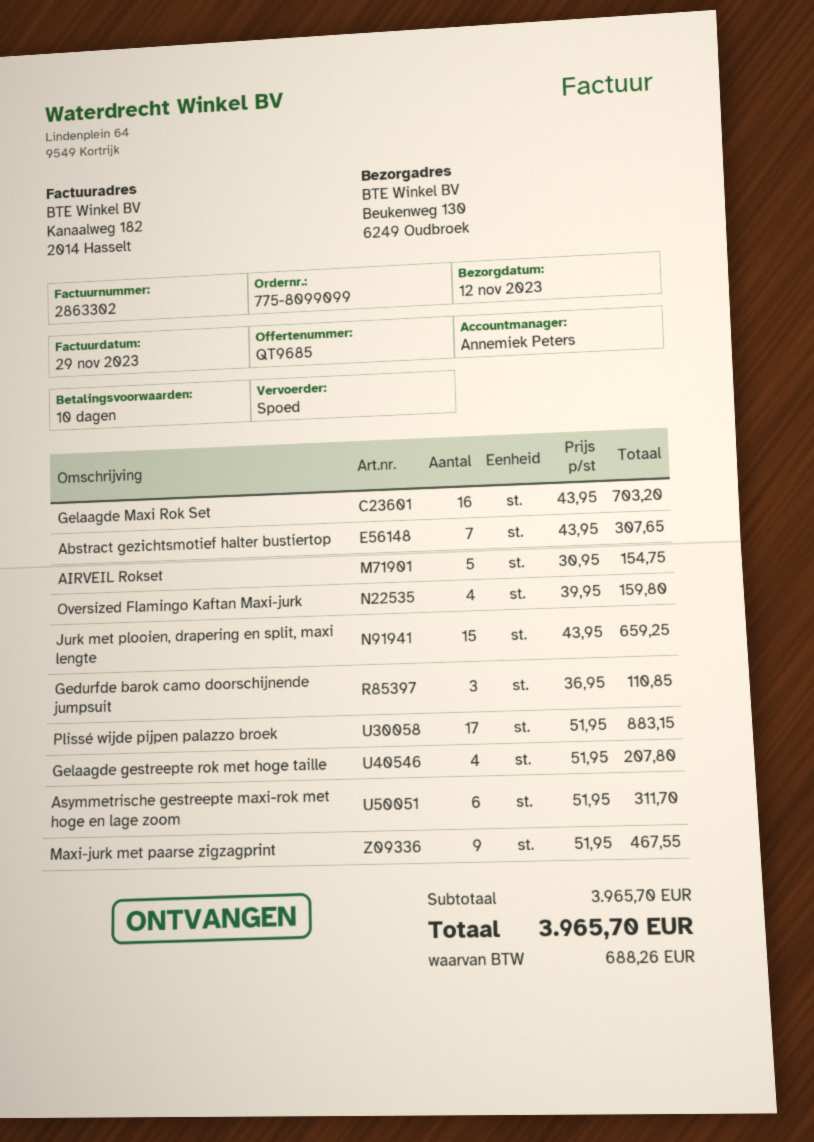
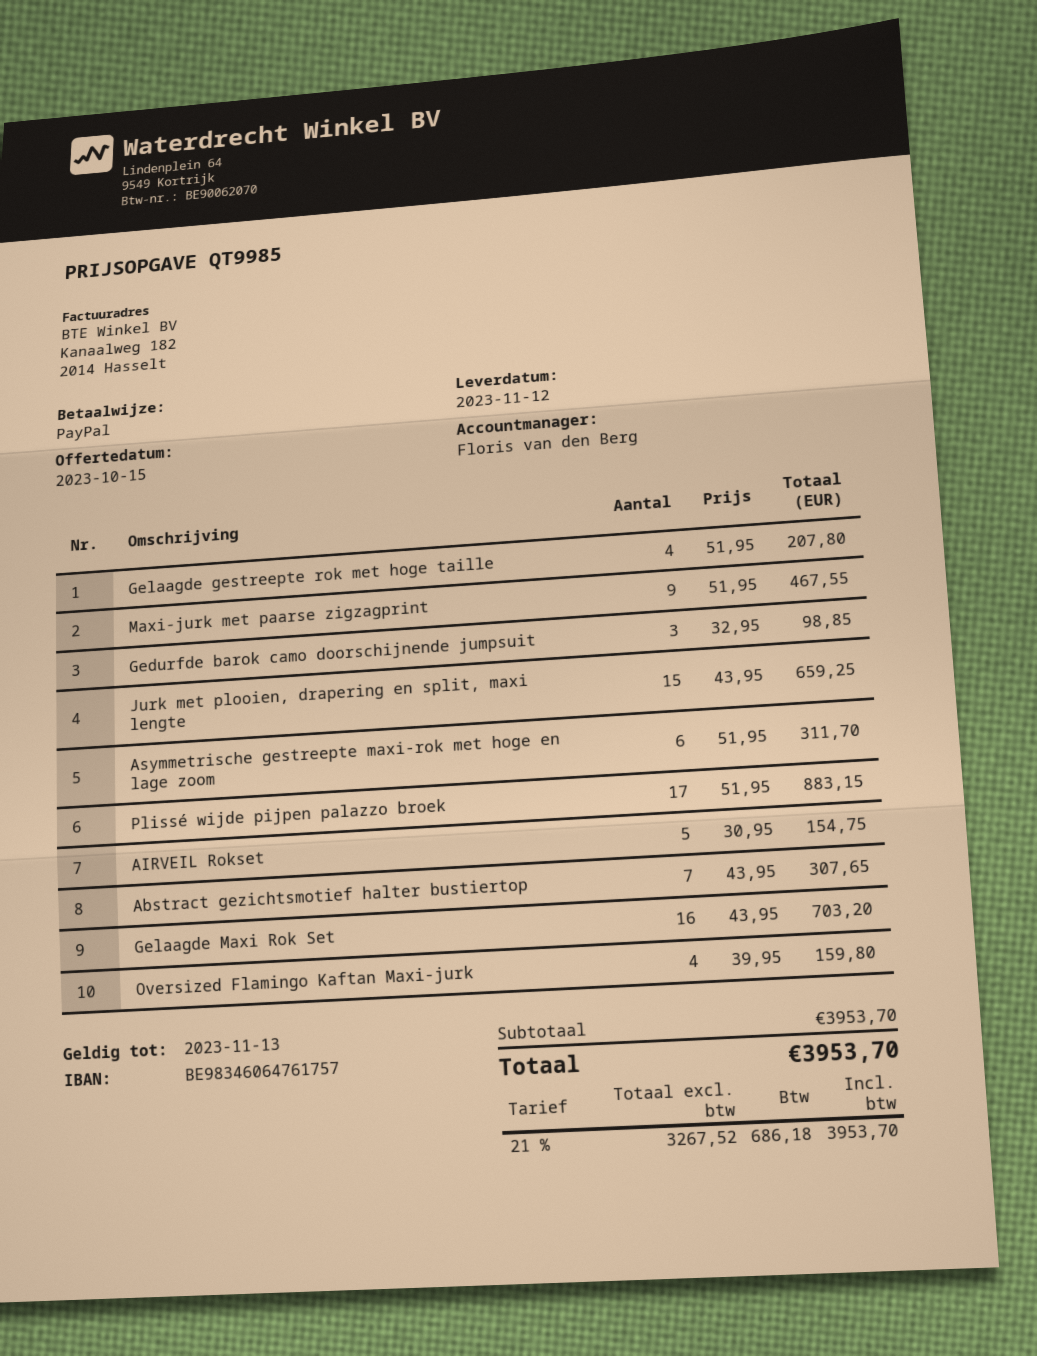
quote number: QT9685 -> QT9985
sales rep: Annemiek Peters -> Floris van den Berg
Gedurfde barok camo doorschijnende jumpsuit: 3 x 36.95 = 110.85 -> 3 x 32.95 = 98.85
subtotal: 3965.70 -> 3953.70
tax: 688.26 -> 686.18
total: 3965.70 -> 3953.70

